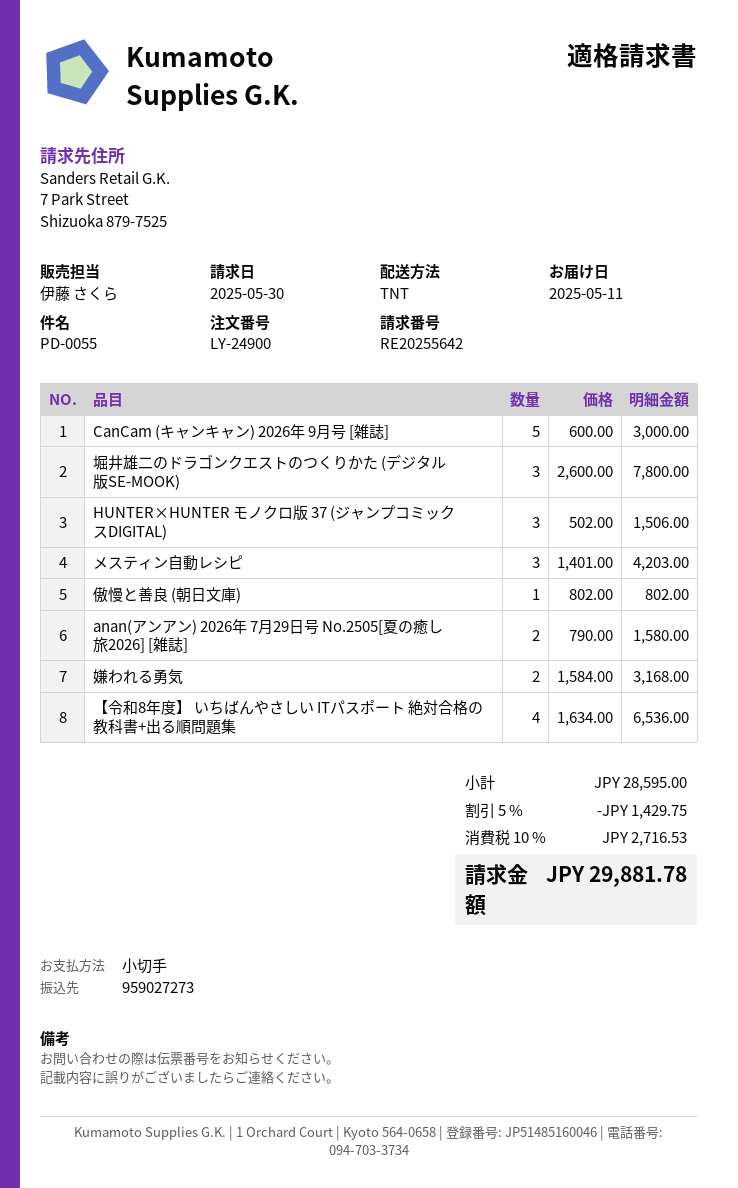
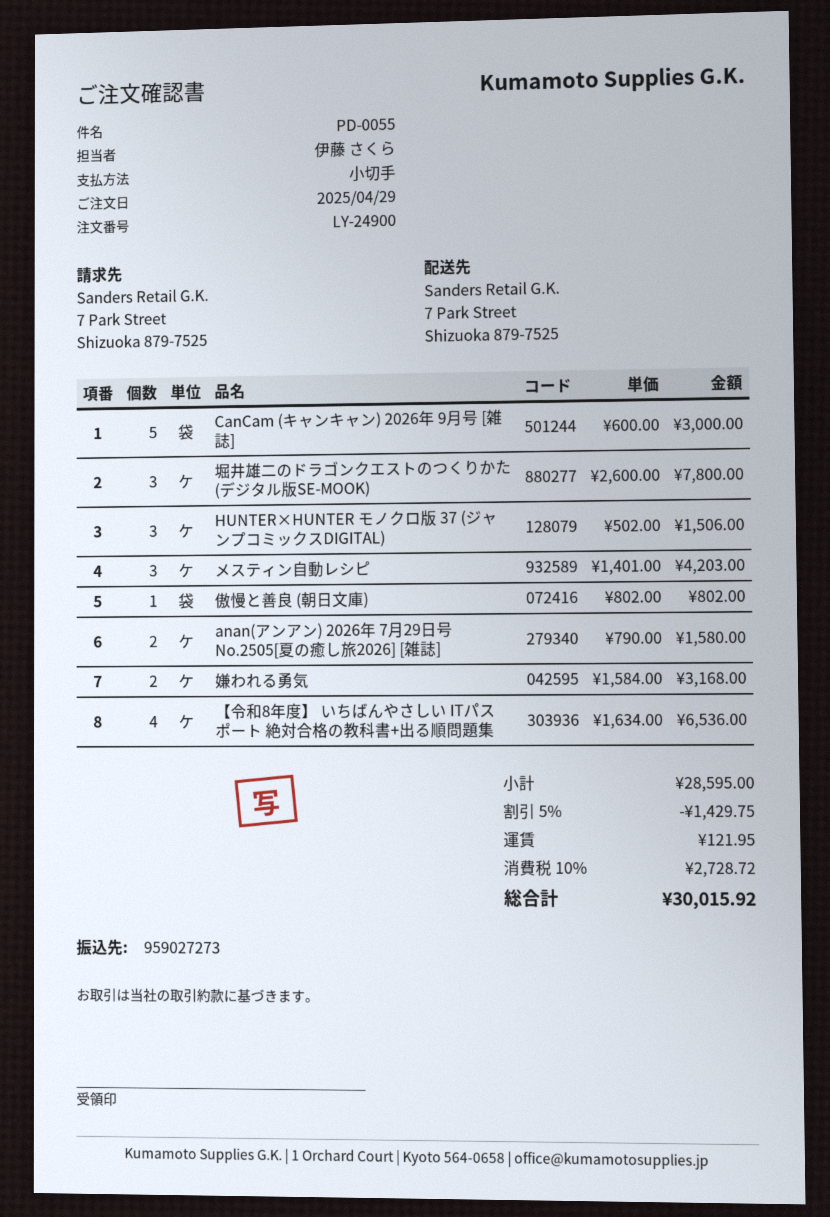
shipping: none -> 121.95
tax: 10% = 2716.53 -> 10% = 2728.72
total: 29881.78 -> 30015.92

